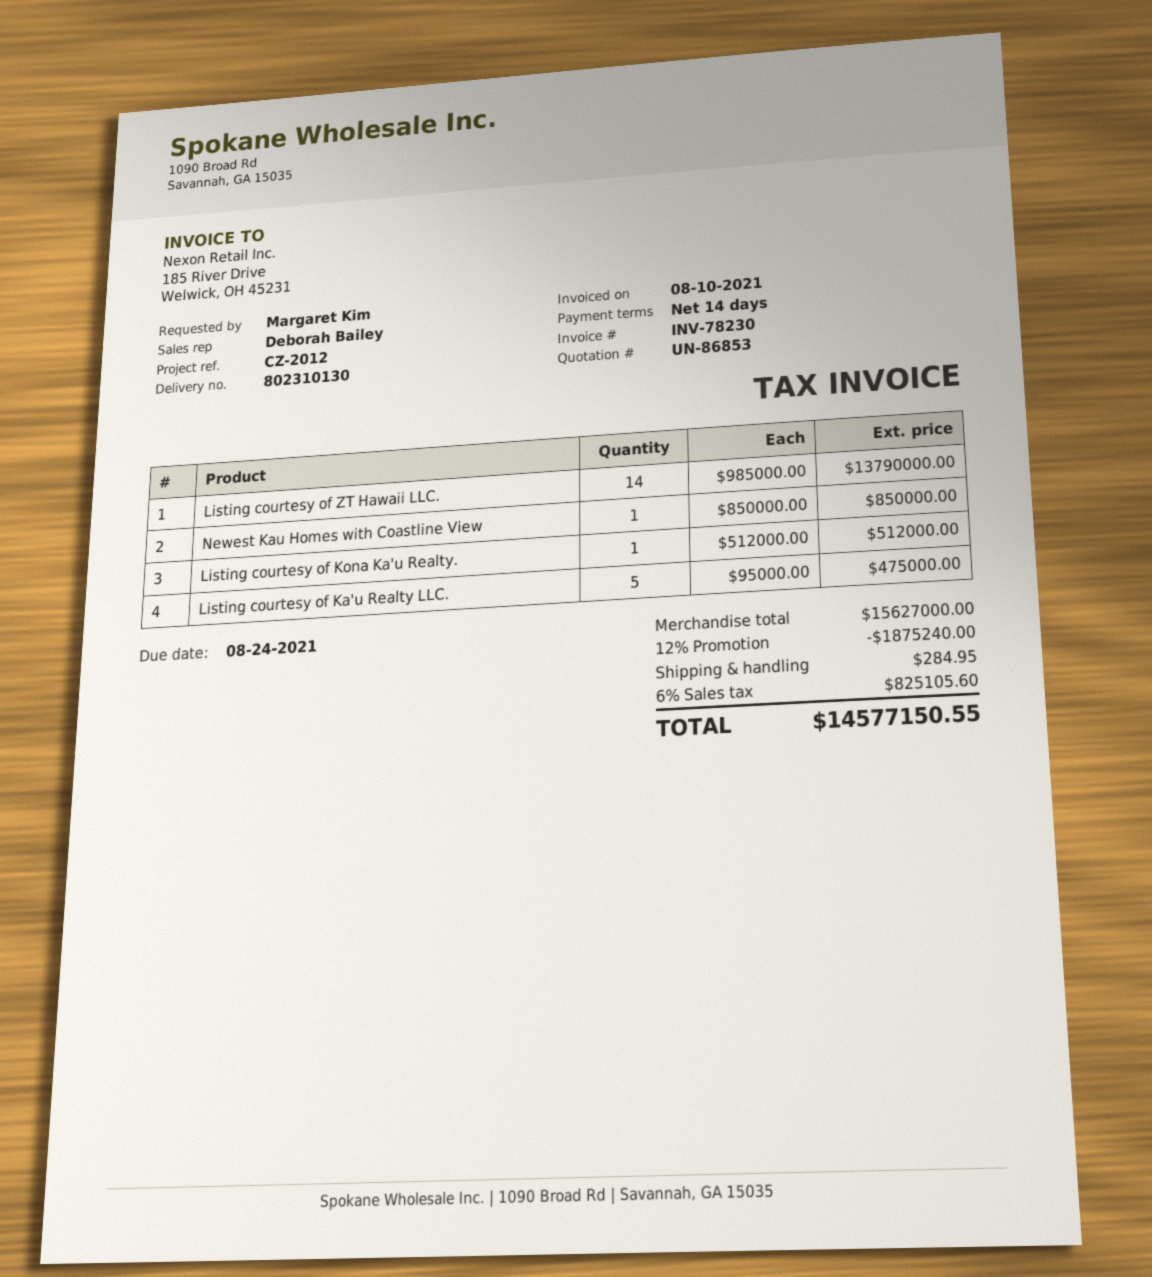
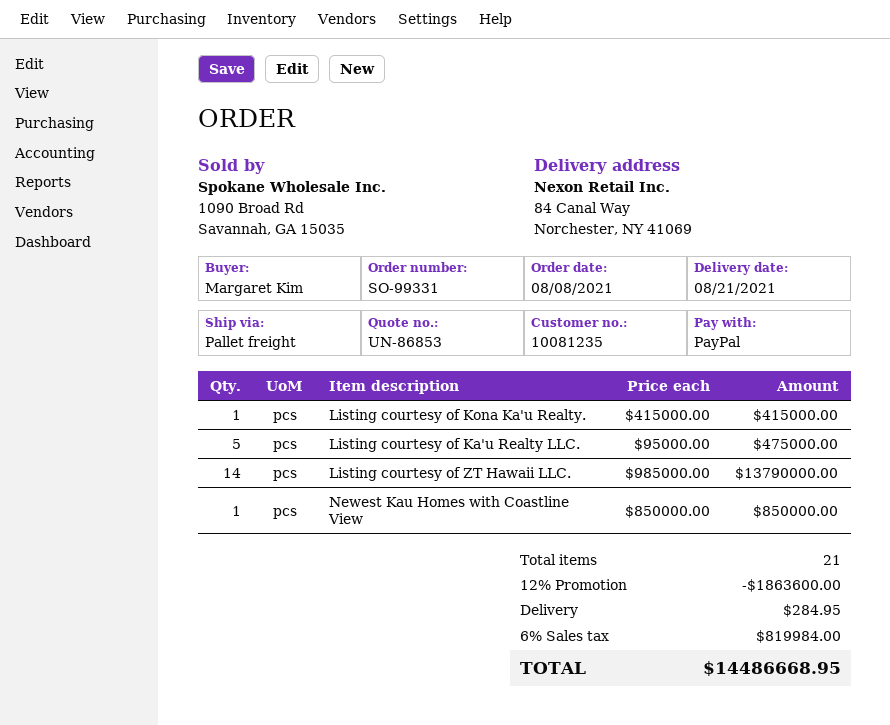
Listing courtesy of Kona Ka'u Realty.: 1 x 512000.00 = 512000.00 -> 1 x 415000.00 = 415000.00
discount: 12% = 1875240.00 -> 12% = 1863600.00
tax: 6% = 825105.60 -> 6% = 819984.00
total: 14577150.55 -> 14486668.95

